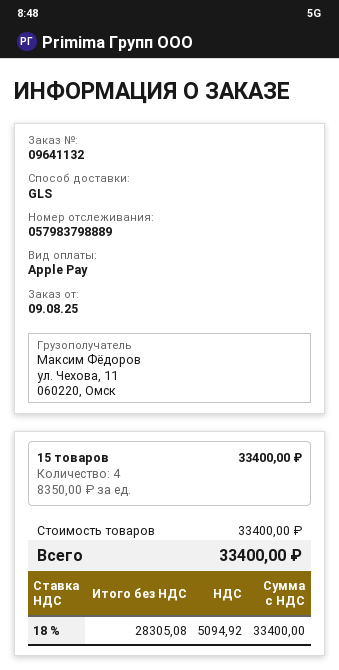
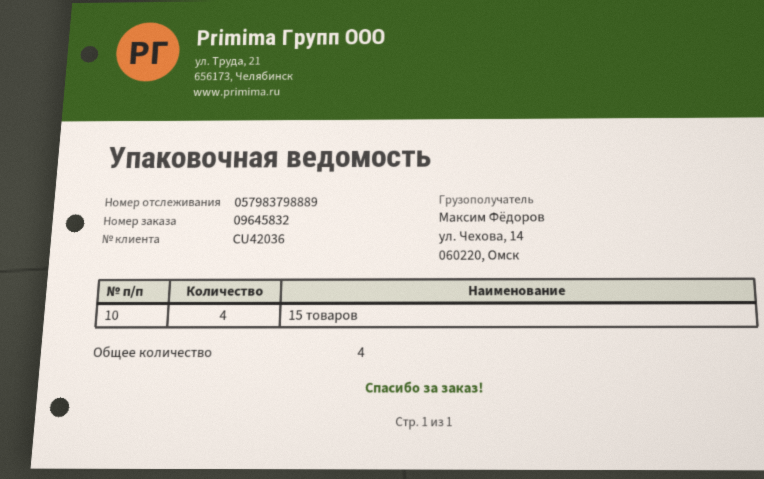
order number: 09641132 -> 09645832
ship to: ул. Чехова, 11, 060220, Омск -> ул. Чехова, 14, 060220, Омск

